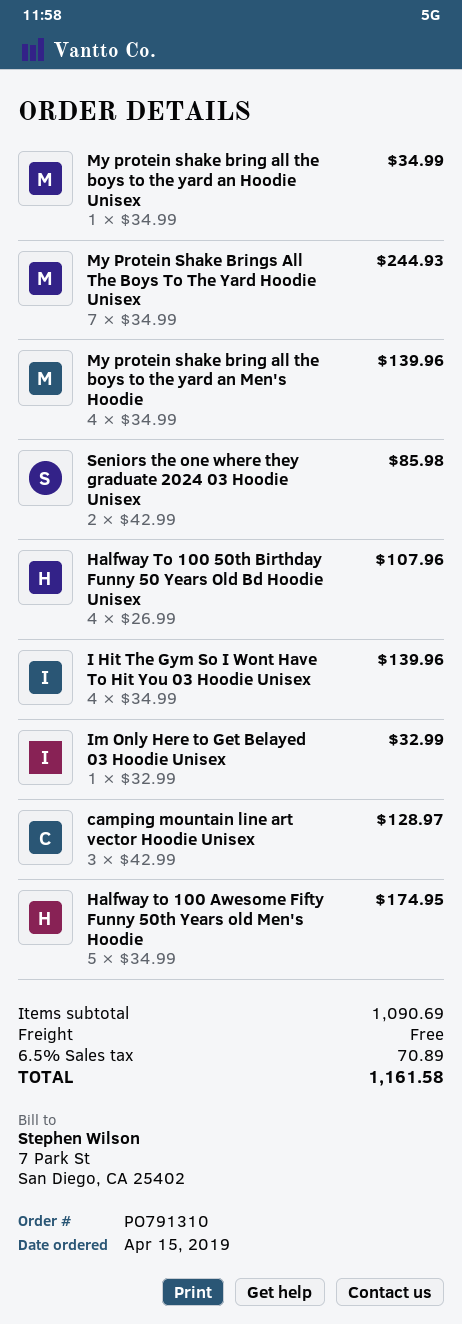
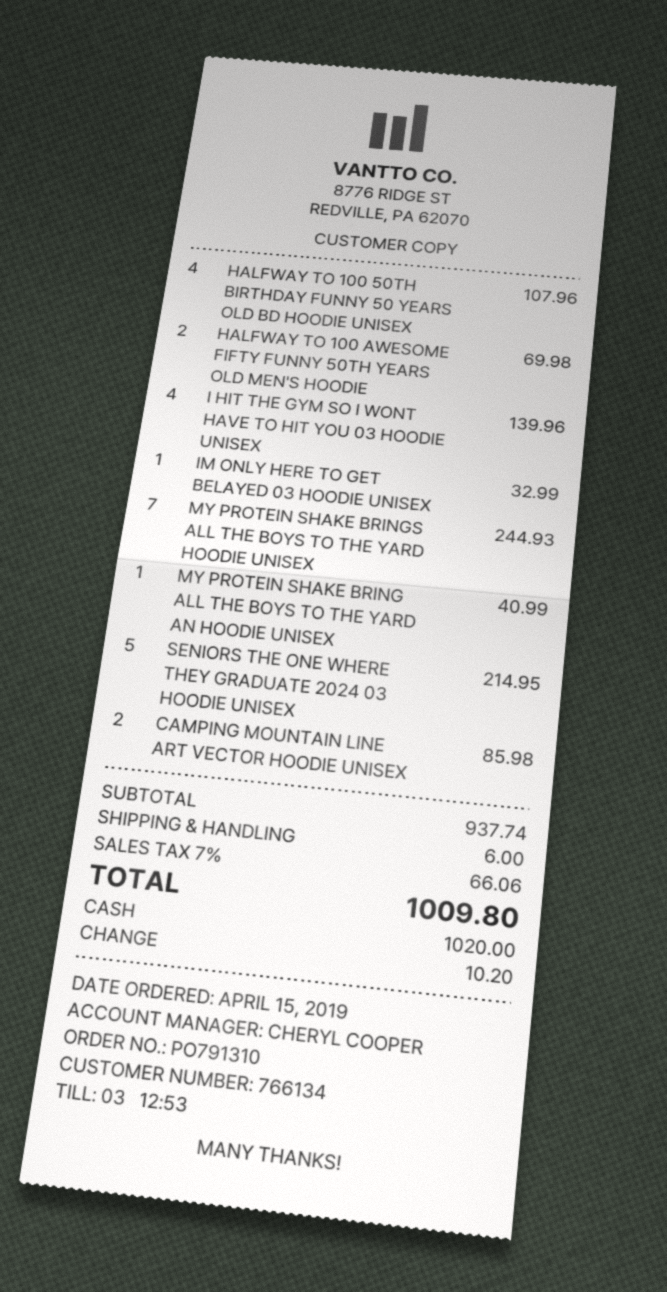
My protein shake bring all the boys to the yard an Hoodie Unisex: 1 for 34.99 -> 1 for 40.99
My protein shake bring all the boys to the yard an Men's Hoodie: 4 for 139.96 -> none
Seniors the one where they graduate 2024 03 Hoodie Unisex: 2 for 85.98 -> 5 for 214.95
camping mountain line art vector Hoodie Unisex: 3 for 128.97 -> 2 for 85.98
Halfway to 100 Awesome Fifty Funny 50th Years old Men's Hoodie: 5 for 174.95 -> 2 for 69.98
subtotal: 1090.69 -> 937.74
shipping: 0.00 -> 6.00
tax: 6.5% = 70.89 -> 7% = 66.06
total: 1161.58 -> 1009.80

